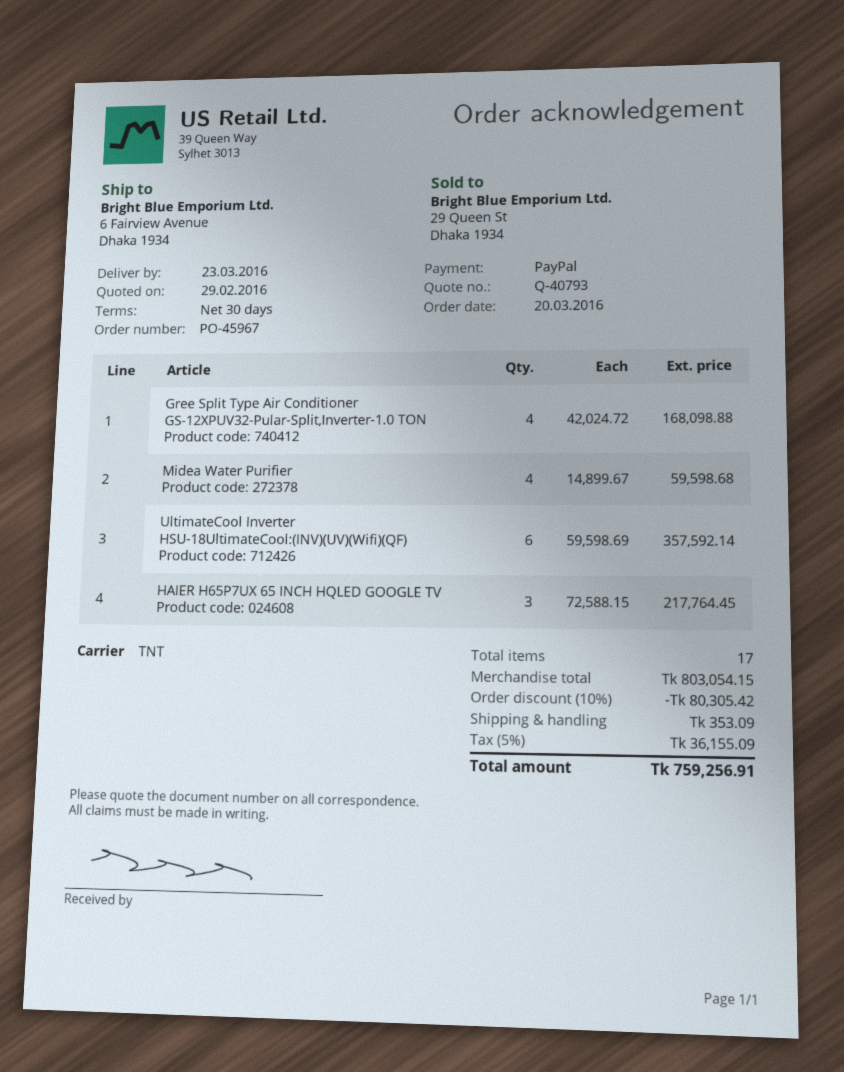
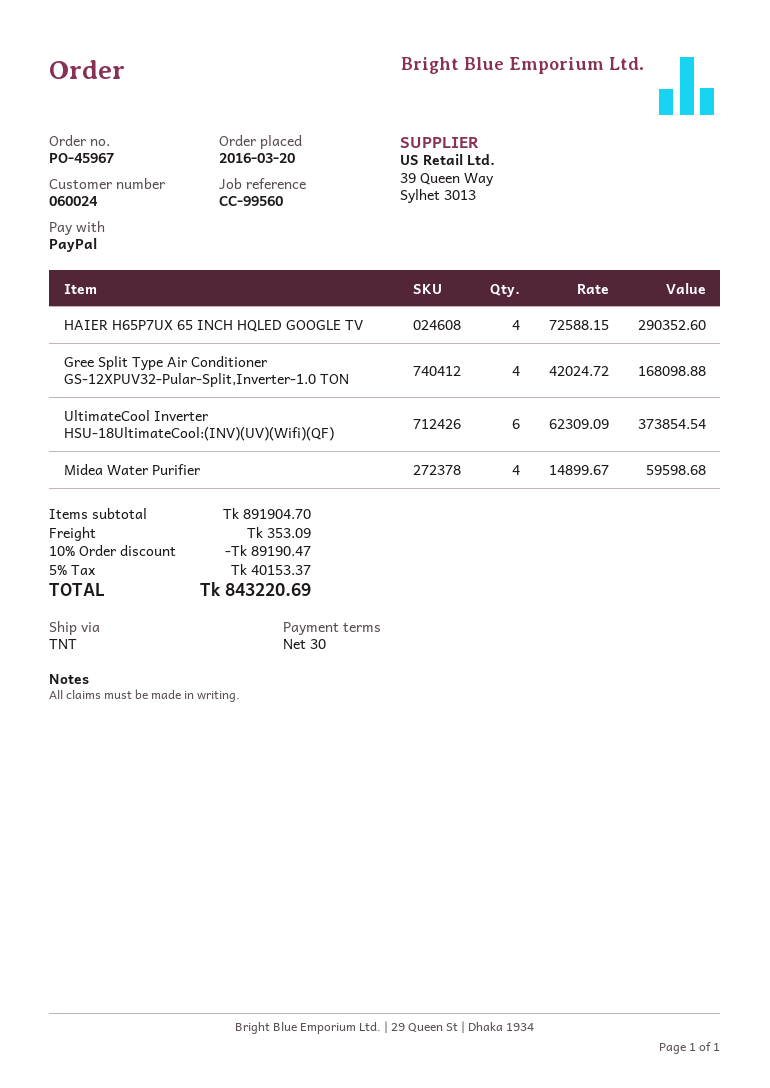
UltimateCool Inverter HSU-18UltimateCool:(INV)(UV)(Wifi)(QF): 6 x 59598.69 = 357592.14 -> 6 x 62309.09 = 373854.54
HAIER H65P7UX 65 INCH HQLED GOOGLE TV: 3 x 72588.15 = 217764.45 -> 4 x 72588.15 = 290352.60
subtotal: 803054.15 -> 891904.70
discount: 10% = 80305.42 -> 10% = 89190.47
tax: 5% = 36155.09 -> 5% = 40153.37
total: 759256.91 -> 843220.69

